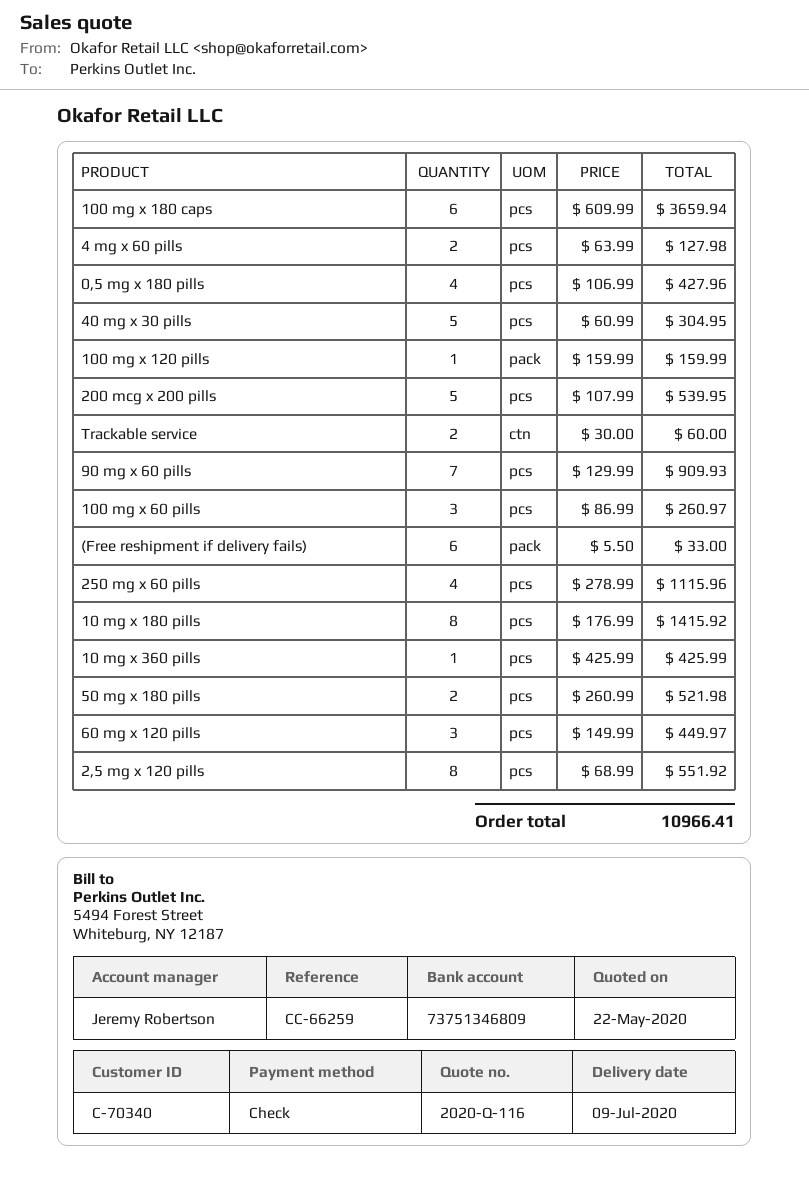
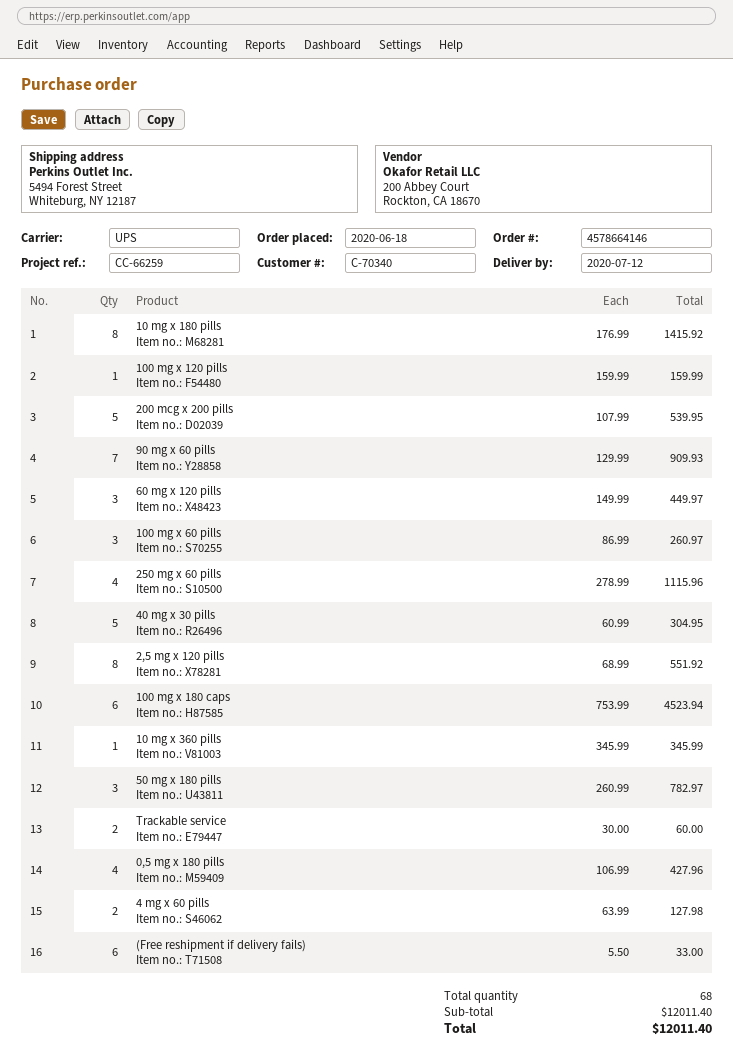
delivery date: 2020-07-09 -> 2020-07-12
100 mg x 180 caps: 6 x 609.99 = 3659.94 -> 6 x 753.99 = 4523.94
10 mg x 360 pills: 1 x 425.99 = 425.99 -> 1 x 345.99 = 345.99
50 mg x 180 pills: 2 x 260.99 = 521.98 -> 3 x 260.99 = 782.97
total: 10966.41 -> 12011.40

